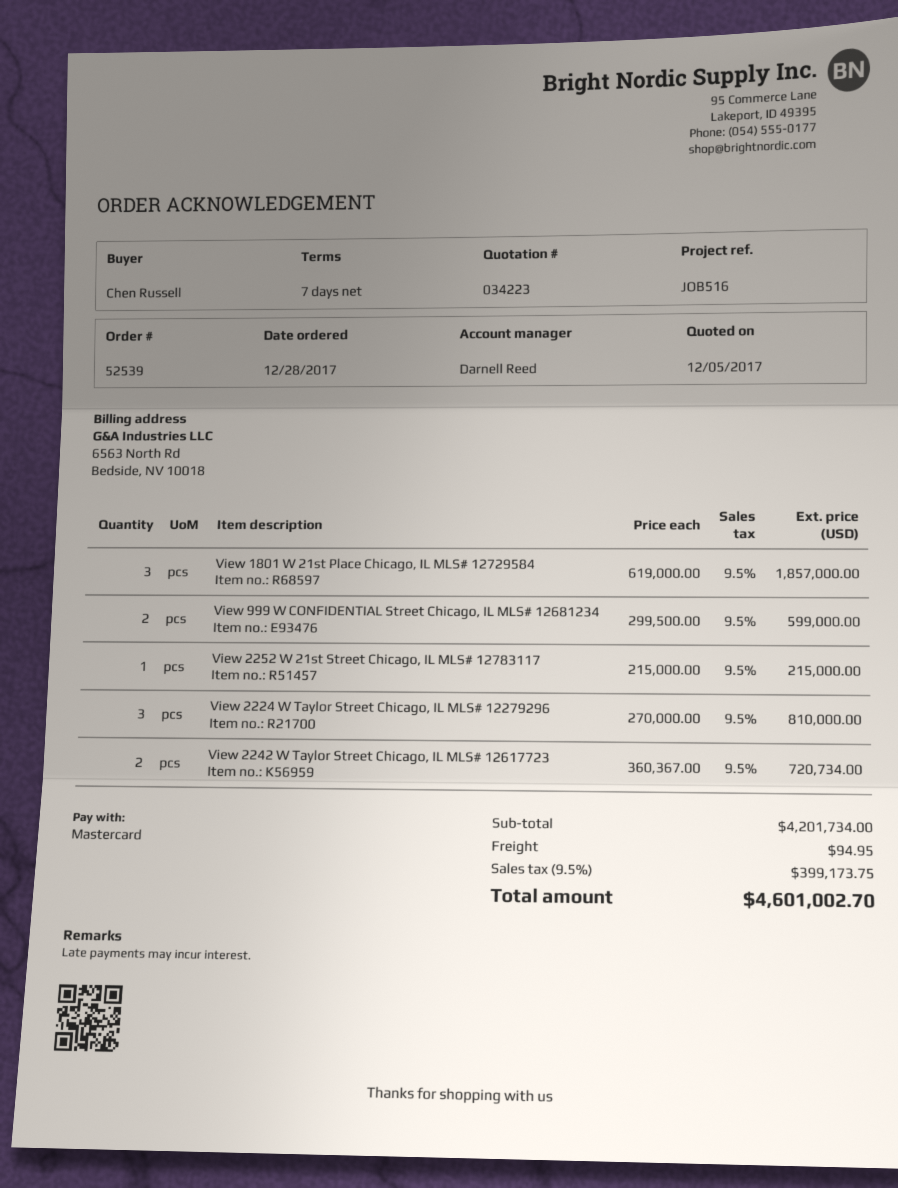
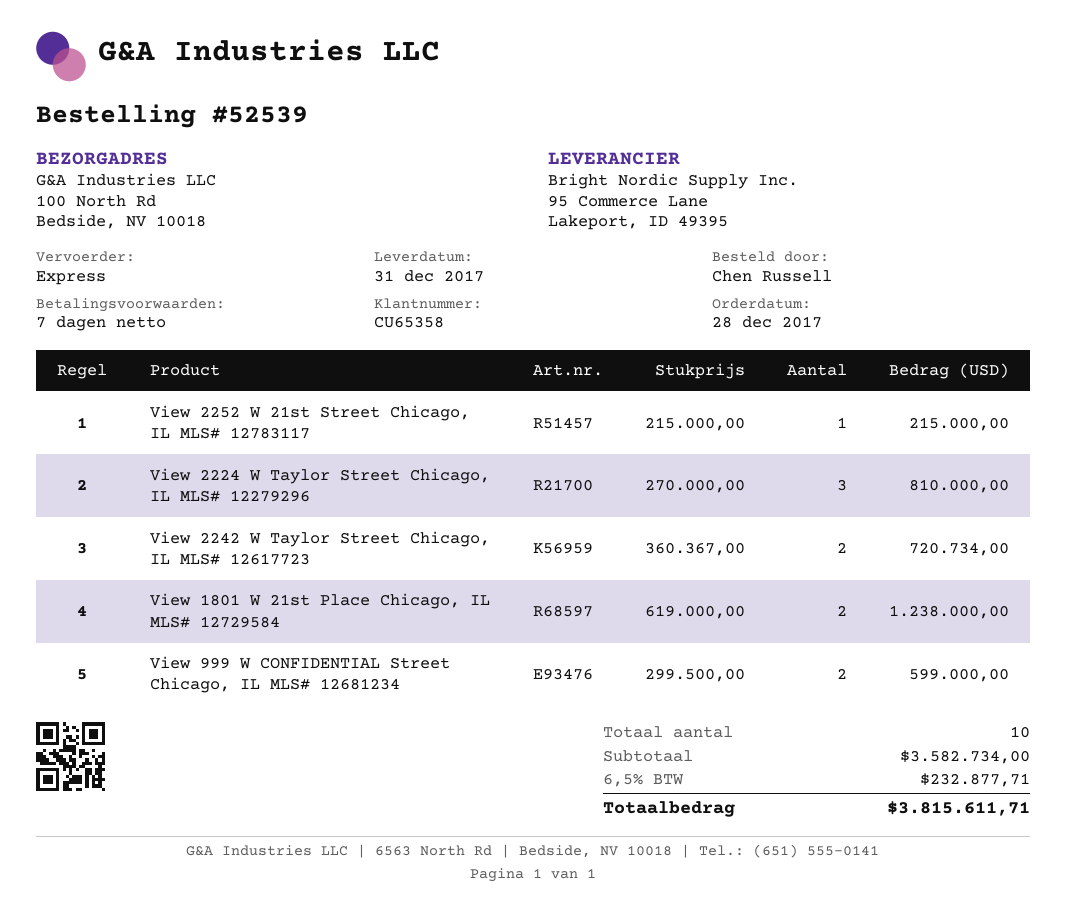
View 1801 W 21st Place Chicago, IL MLS# 12729584: 3 x 619000.00 = 1857000.00 -> 2 x 619000.00 = 1238000.00
subtotal: 4201734.00 -> 3582734.00
shipping: 94.95 -> none
tax: 9.5% = 399173.75 -> 6.5% = 232877.71
total: 4601002.70 -> 3815611.71

